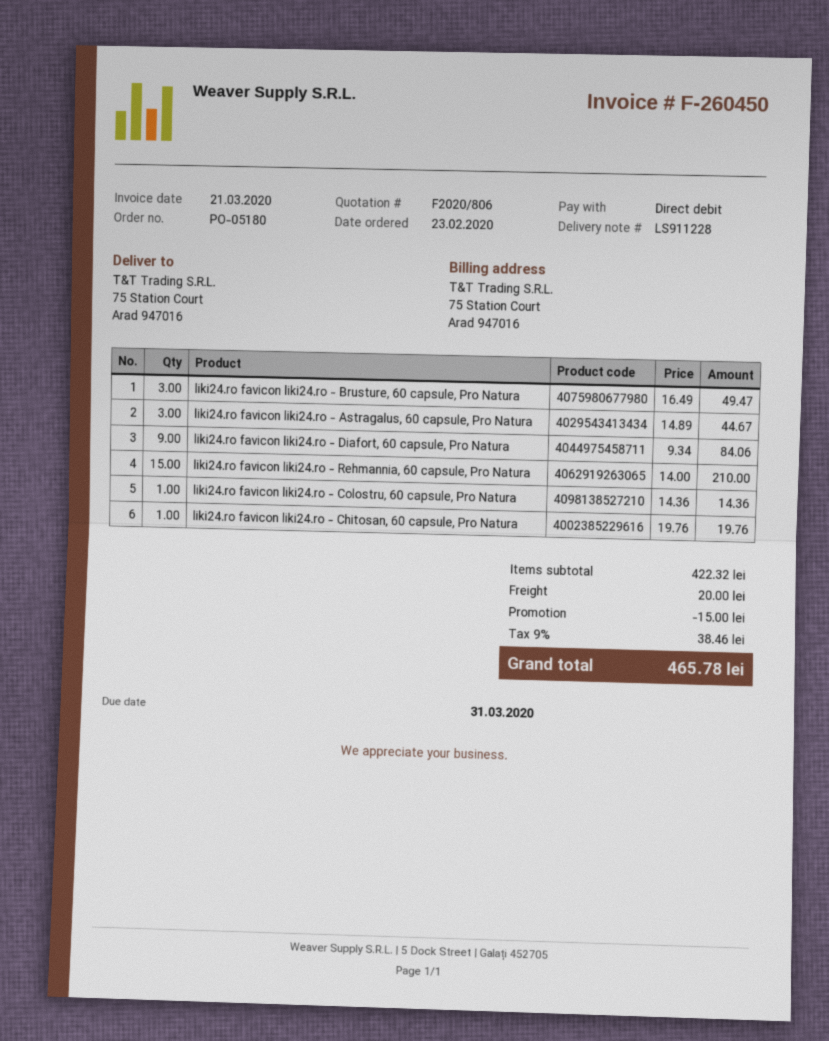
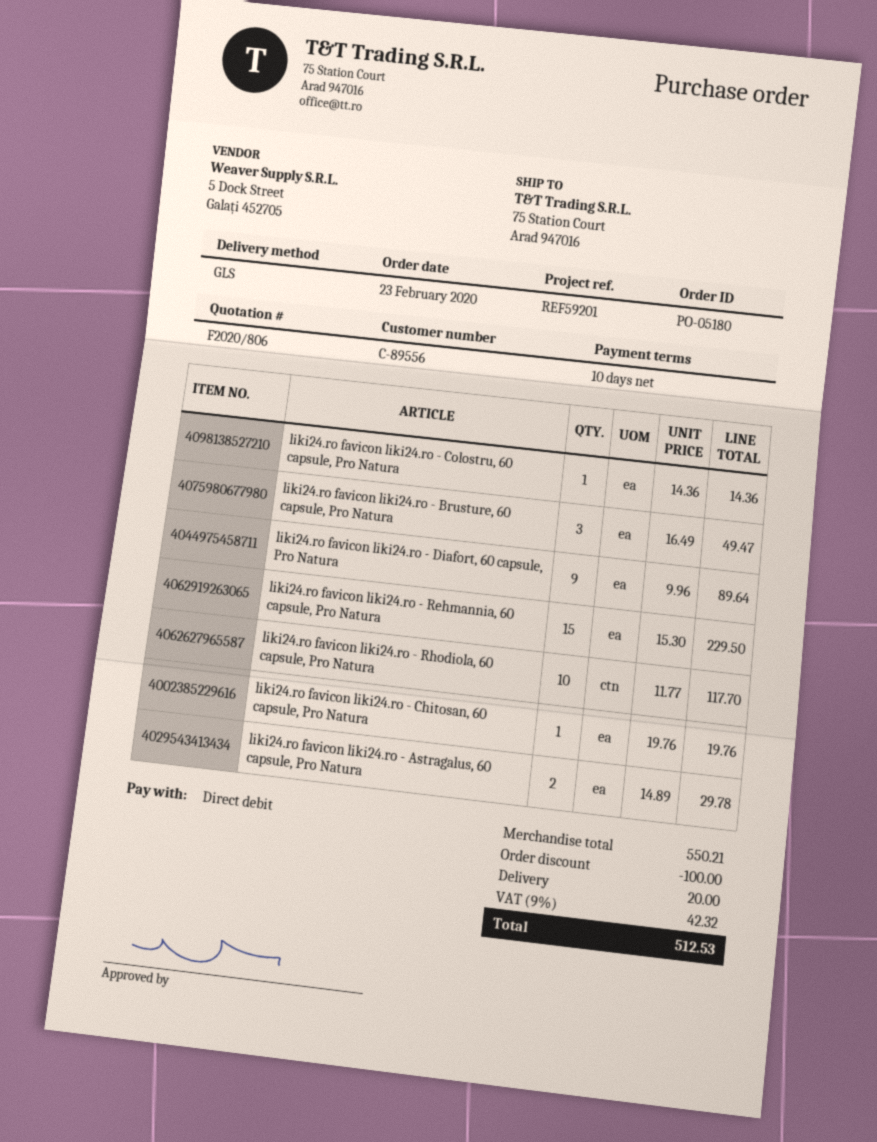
liki24.ro favicon liki24.ro - Astragalus, 60 capsule, Pro Natura: 3 x 14.89 = 44.67 -> 2 x 14.89 = 29.78
liki24.ro favicon liki24.ro - Diafort, 60 capsule, Pro Natura: 9 x 9.34 = 84.06 -> 9 x 9.96 = 89.64
liki24.ro favicon liki24.ro - Rehmannia, 60 capsule, Pro Natura: 15 x 14.00 = 210.00 -> 15 x 15.30 = 229.50
liki24.ro favicon liki24.ro - Rhodiola, 60 capsule, Pro Natura: none -> 10 x 11.77 = 117.70
subtotal: 422.32 -> 550.21
discount: 15.00 -> 100.00
tax: 9% = 38.46 -> 9% = 42.32
total: 465.78 -> 512.53

